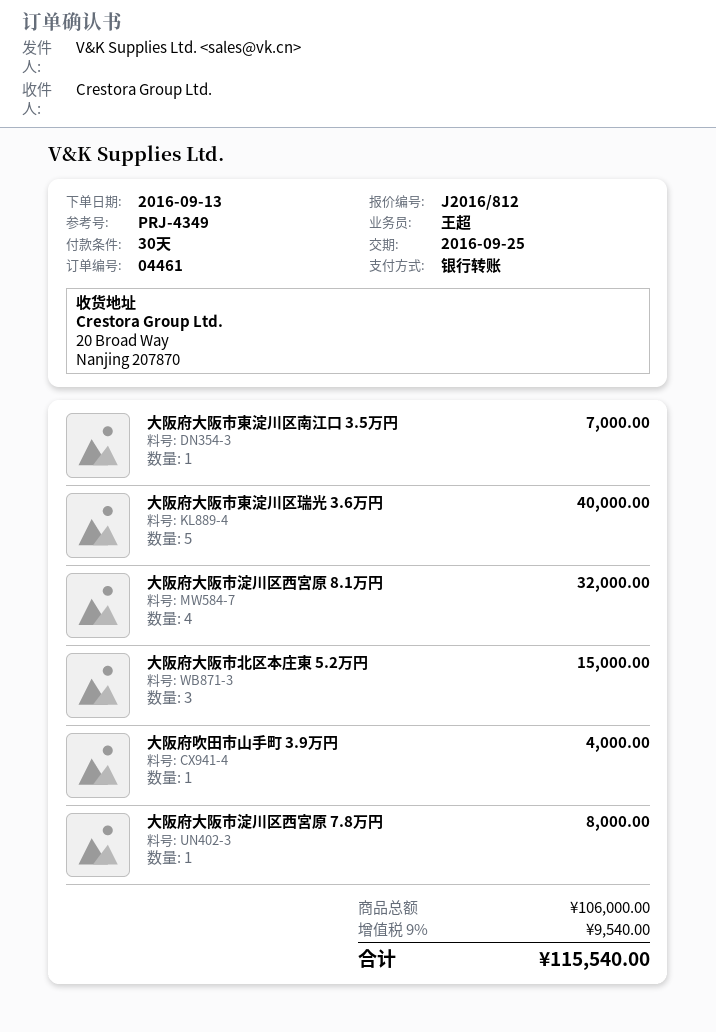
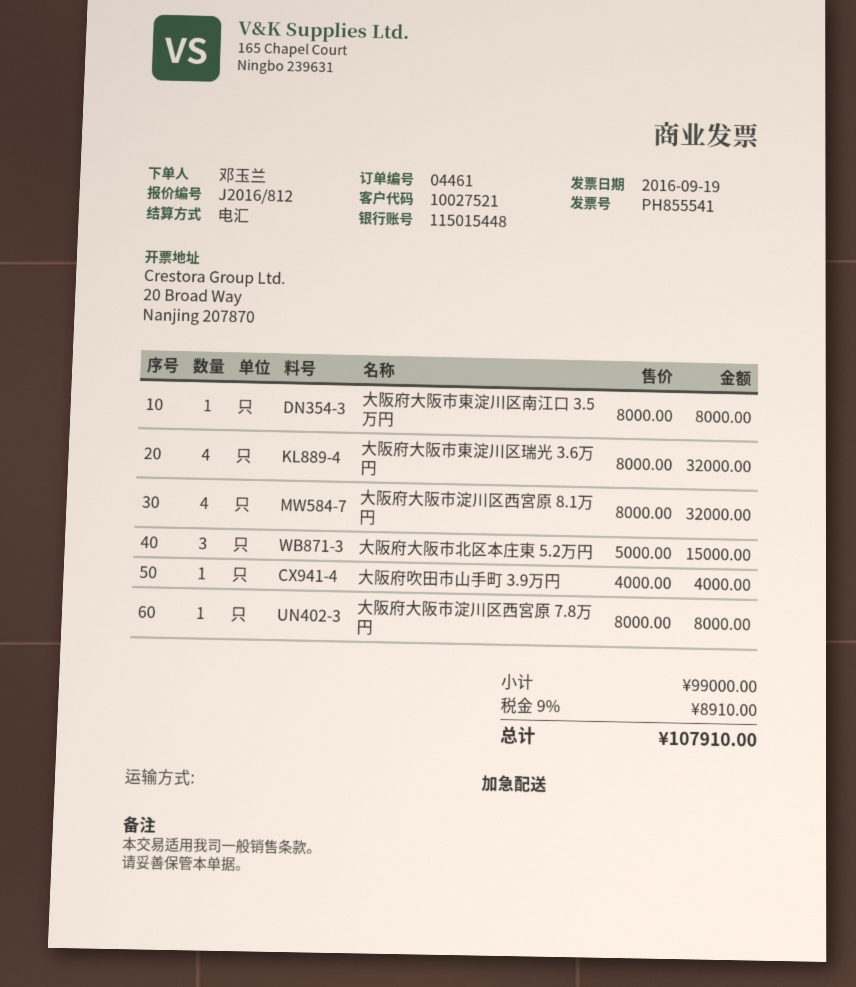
大阪府大阪市東淀川区南江口 3.5万円: 1 for 7000.00 -> 1 for 8000.00
大阪府大阪市東淀川区瑞光 3.6万円: 5 for 40000.00 -> 4 for 32000.00
subtotal: 106000.00 -> 99000.00
tax: 9% = 9540.00 -> 9% = 8910.00
total: 115540.00 -> 107910.00

